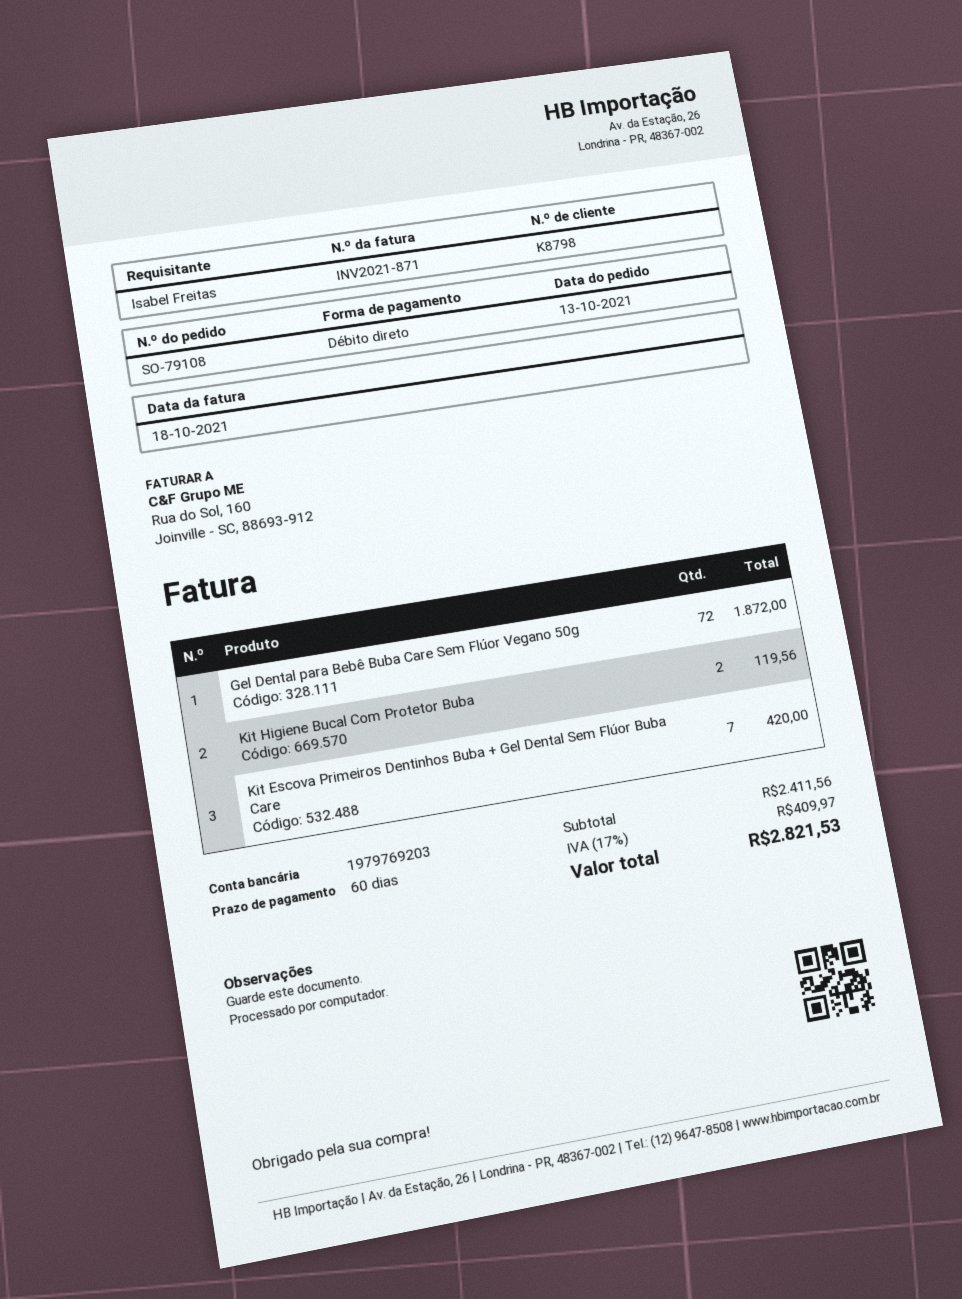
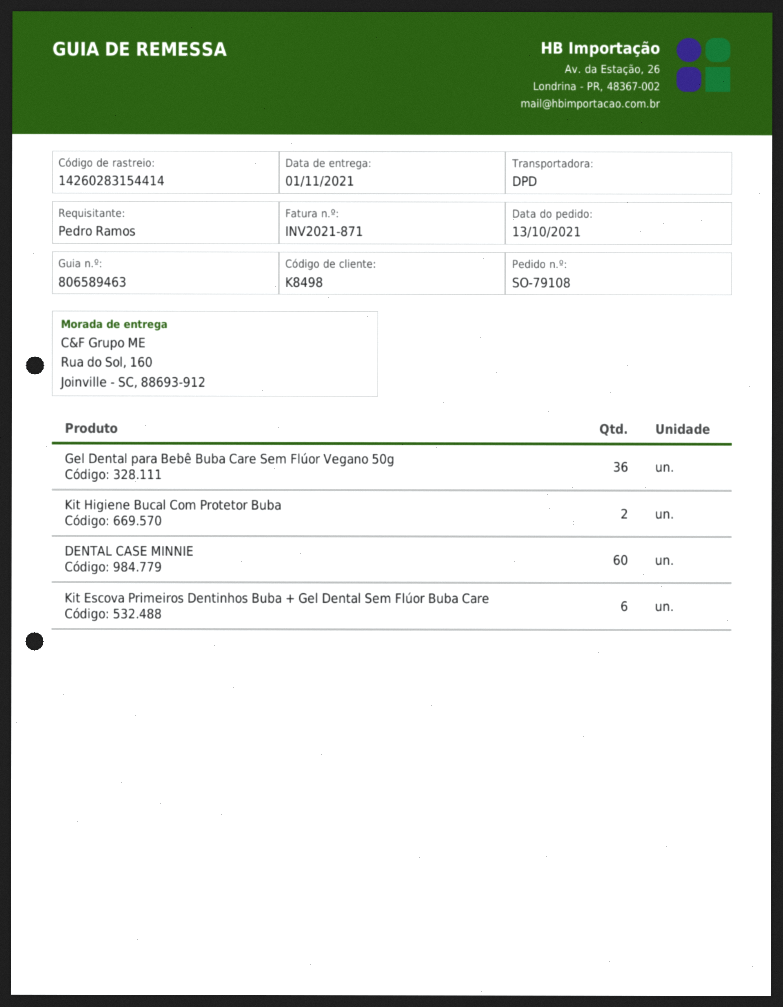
customer number: K8798 -> K8498
ordered by: Isabel Freitas -> Pedro Ramos
Gel Dental para Bebê Buba Care Sem Flúor Vegano 50g: 72 -> 36
Kit Escova Primeiros Dentinhos Buba + Gel Dental Sem Flúor Buba Care: 7 -> 6
DENTAL CASE MINNIE: none -> 60

